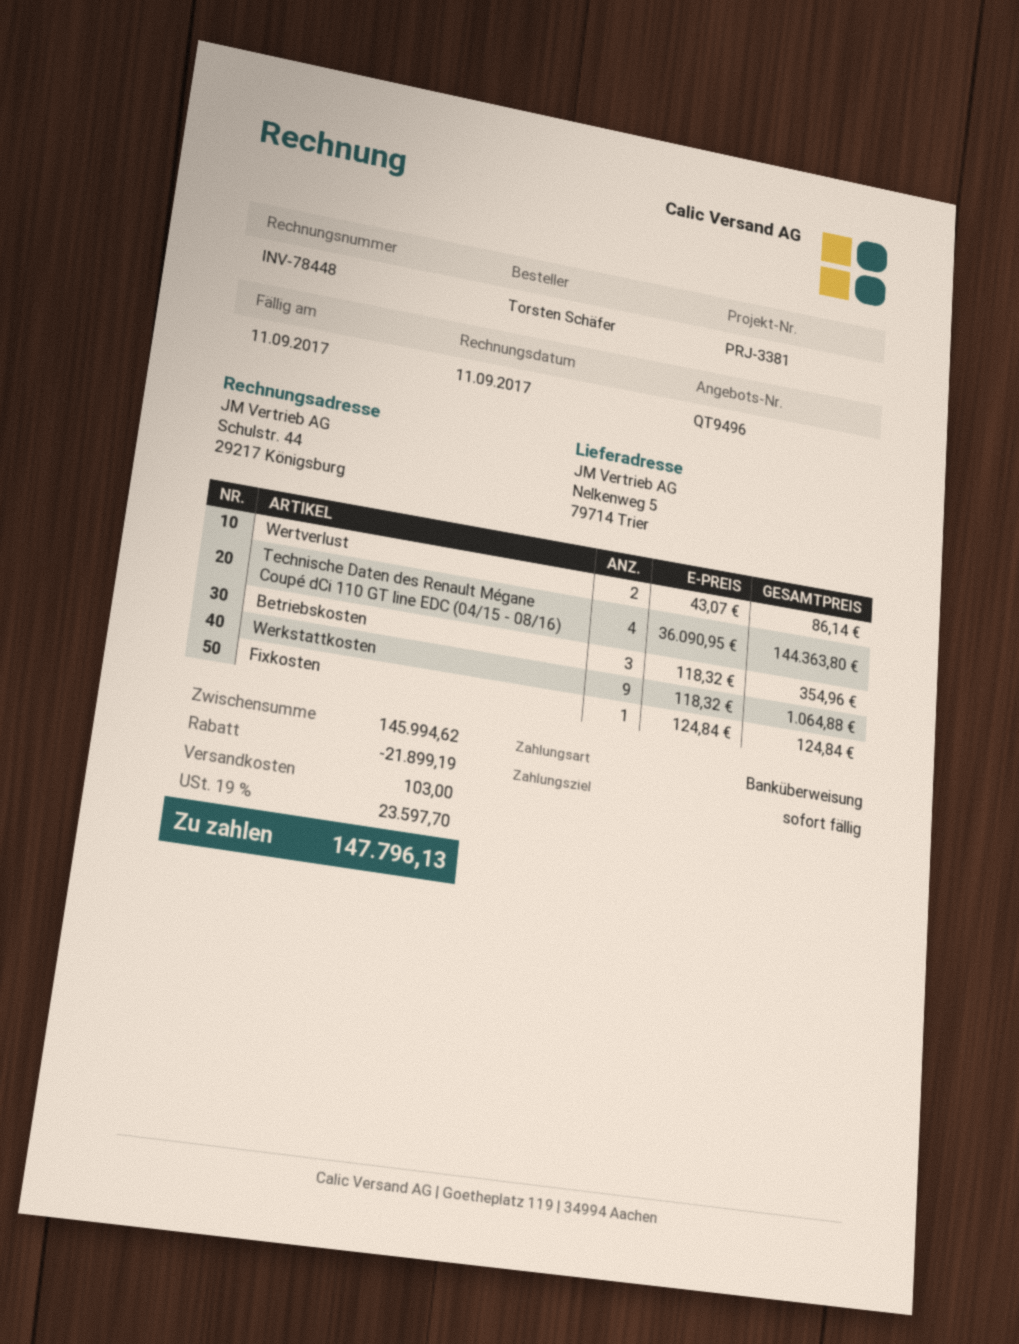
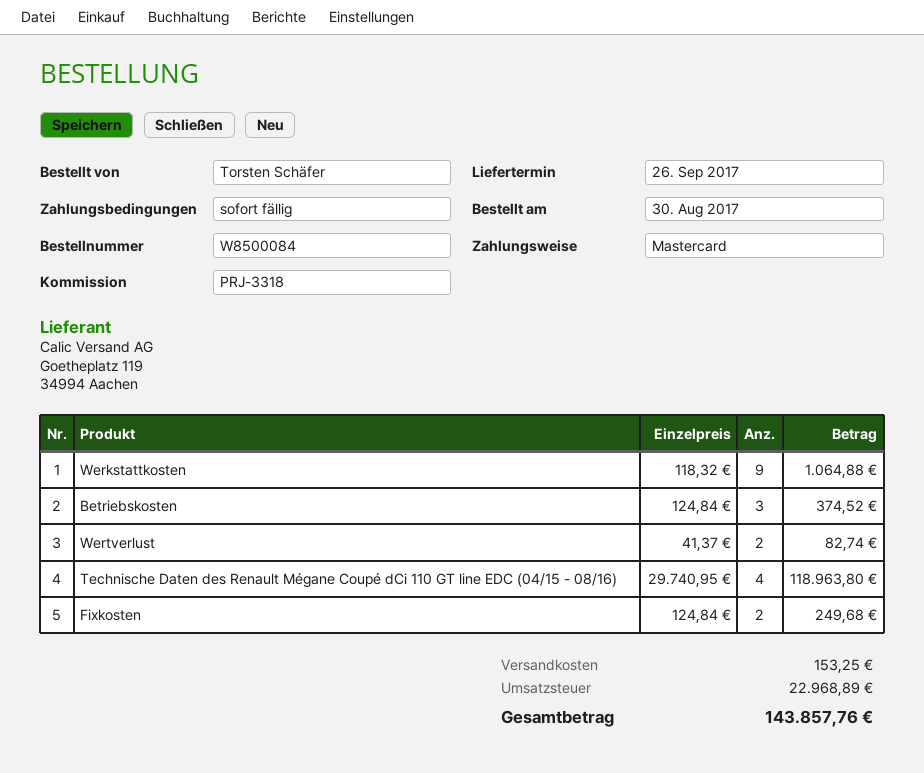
reference: PRJ-3381 -> PRJ-3318
payment method: bank transfer -> Mastercard
Wertverlust: 2 x 43.07 = 86.14 -> 2 x 41.37 = 82.74
Technische Daten des Renault Mégane Coupé dCi 110 GT line EDC (04/15 - 08/16): 4 x 36090.95 = 144363.80 -> 4 x 29740.95 = 118963.80
Betriebskosten: 3 x 118.32 = 354.96 -> 3 x 124.84 = 374.52
Fixkosten: 1 x 124.84 = 124.84 -> 2 x 124.84 = 249.68
discount: 21899.19 -> none
shipping: 103.00 -> 153.25
tax: 23597.70 -> 22968.89
total: 147796.13 -> 143857.76

